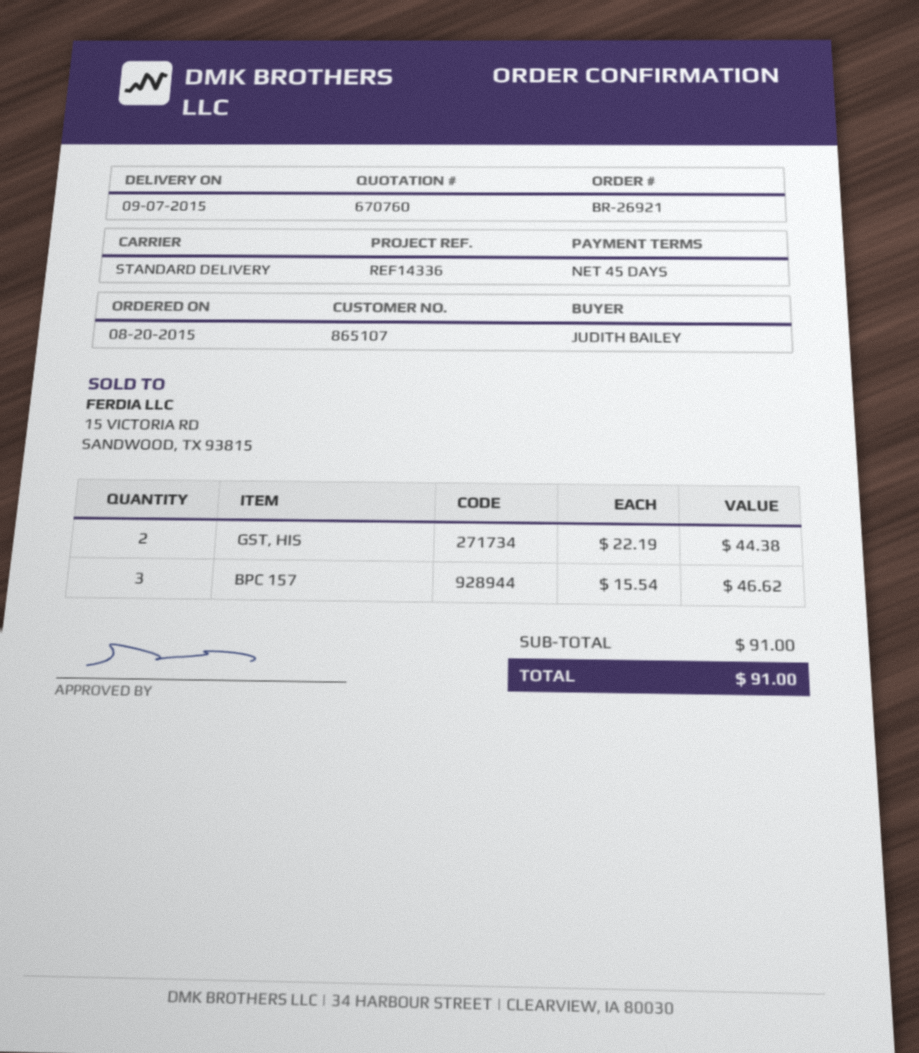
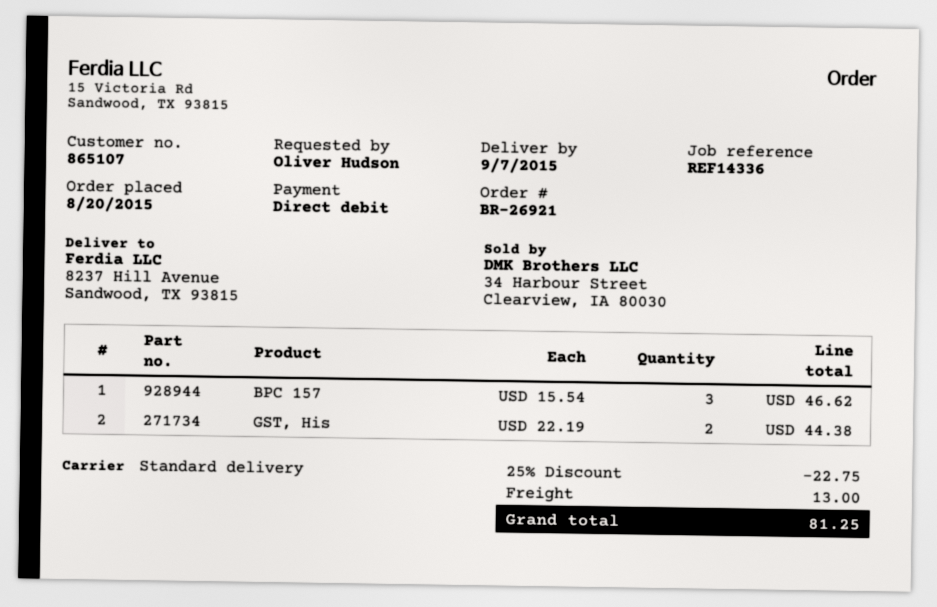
ordered by: JUDITH BAILEY -> Oliver Hudson
discount: none -> 25% = 22.75
shipping: none -> 13.00
total: 91.00 -> 81.25

